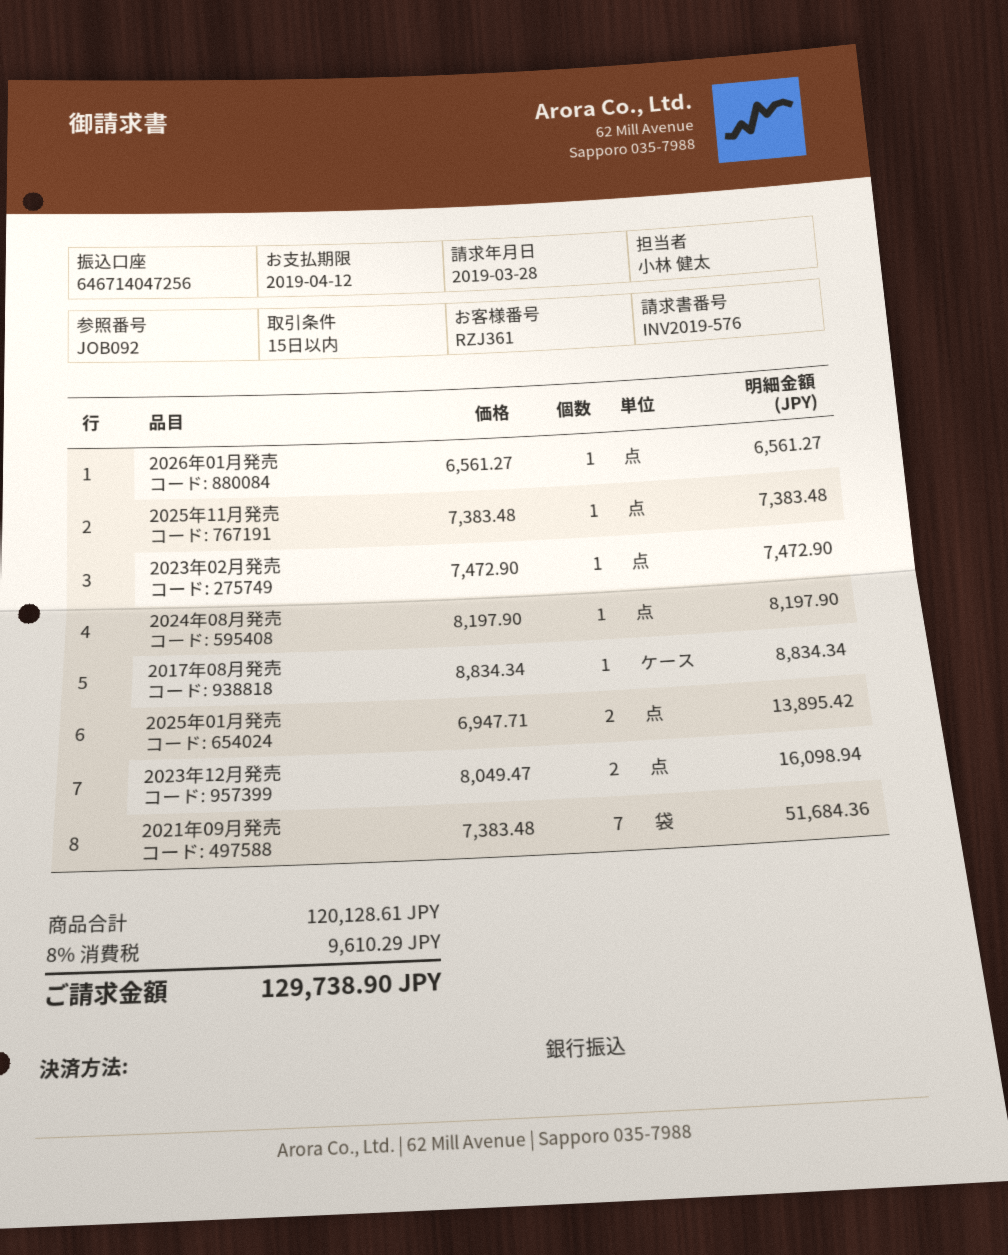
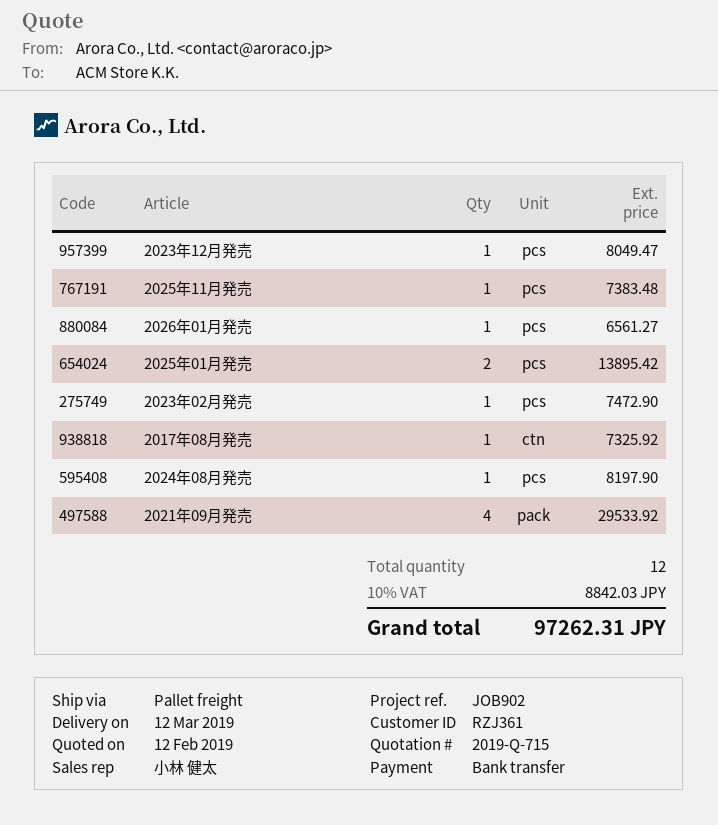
reference: JOB092 -> JOB902
2017年08月発売: 1 for 8834.34 -> 1 for 7325.92
2023年12月発売: 2 for 16098.94 -> 1 for 8049.47
2021年09月発売: 7 for 51684.36 -> 4 for 29533.92
tax: 8% = 9610.29 -> 10% = 8842.03
total: 129738.90 -> 97262.31

